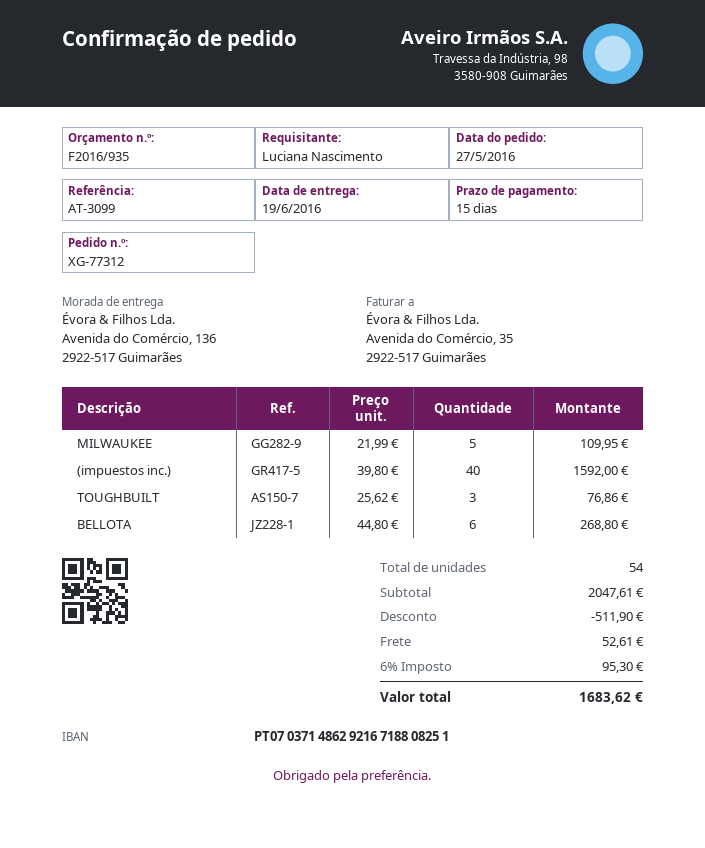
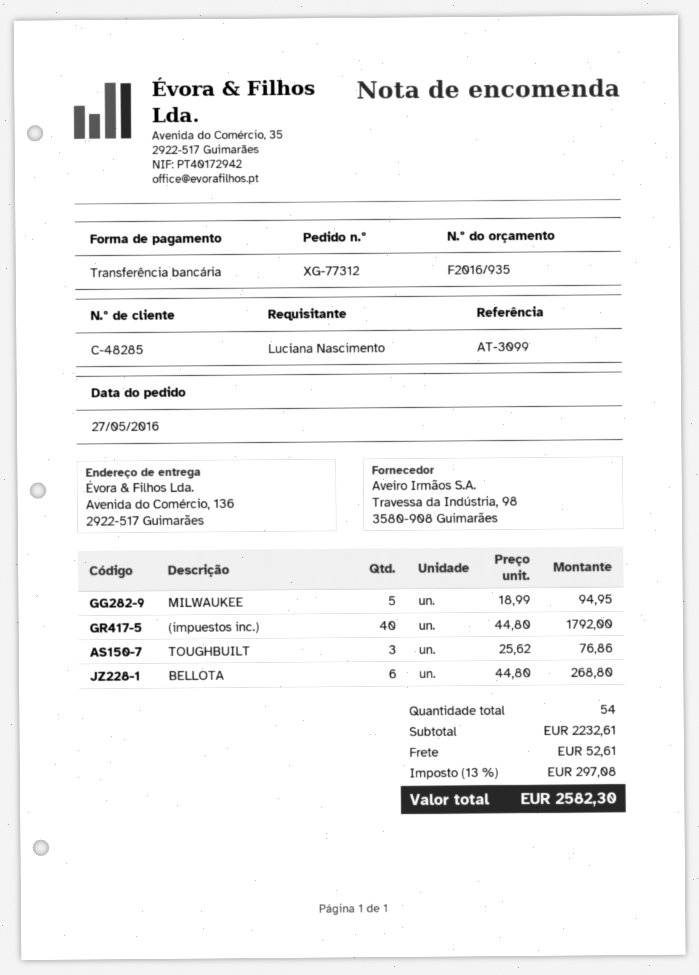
MILWAUKEE: 5 x 21.99 = 109.95 -> 5 x 18.99 = 94.95
(impuestos inc.): 40 x 39.80 = 1592.00 -> 40 x 44.80 = 1792.00
subtotal: 2047.61 -> 2232.61
discount: 511.90 -> none
tax: 6% = 95.30 -> 13% = 297.08
total: 1683.62 -> 2582.30

